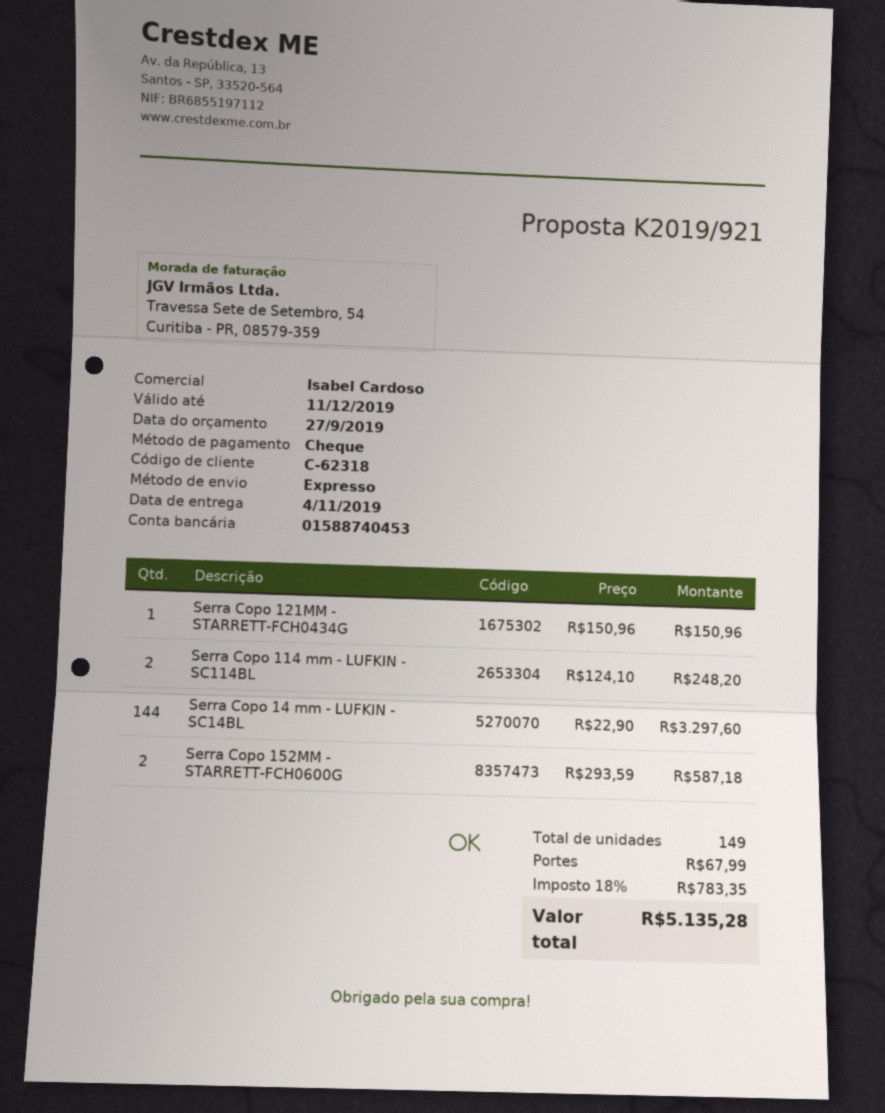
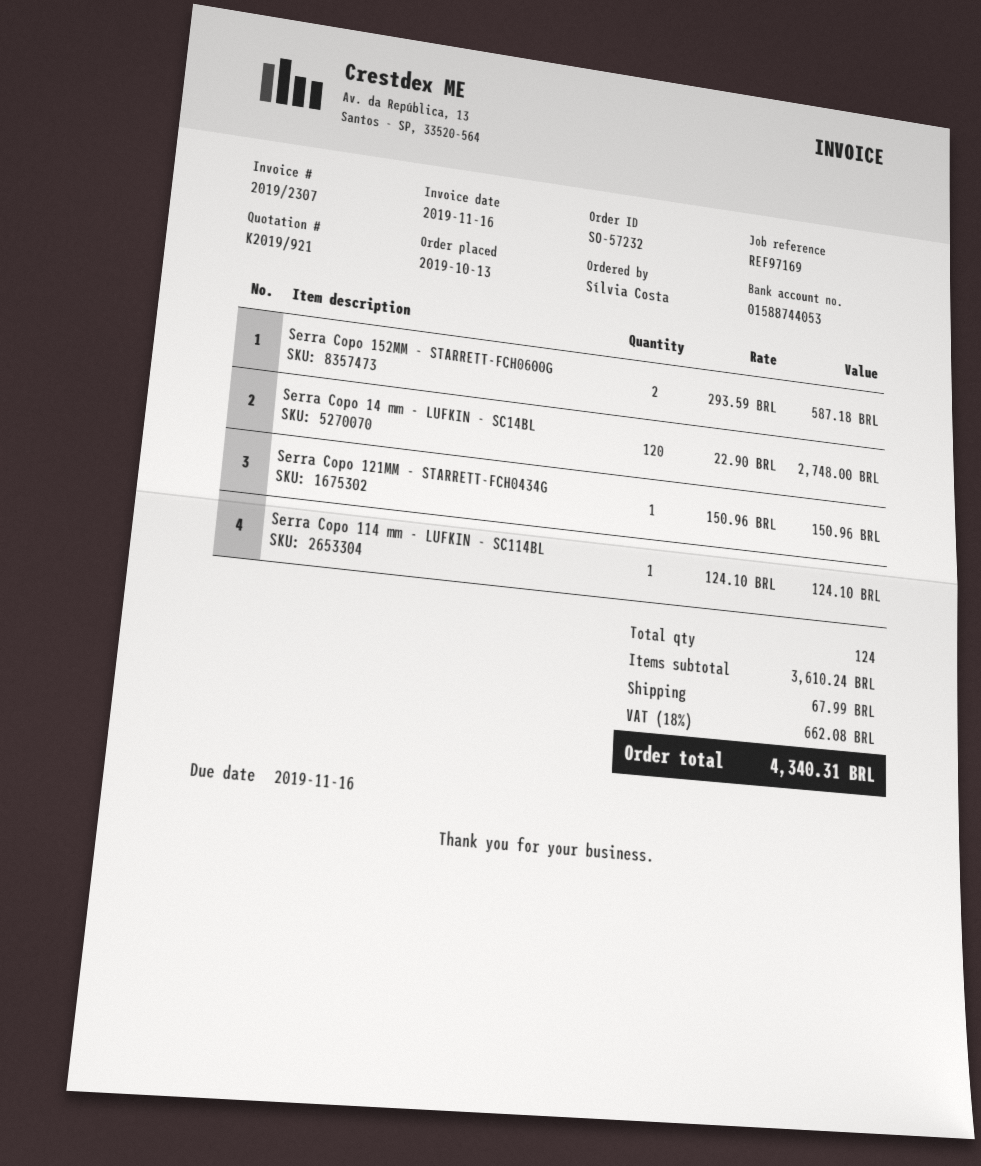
bank account: 01588740453 -> 01588744053
Serra Copo 114 mm - LUFKIN - SC114BL: 2 x 124.10 = 248.20 -> 1 x 124.10 = 124.10
Serra Copo 14 mm - LUFKIN - SC14BL: 144 x 22.90 = 3297.60 -> 120 x 22.90 = 2748.00
total quantity: 149 -> 124
tax: 18% = 783.35 -> 18% = 662.08
total: 5135.28 -> 4340.31

